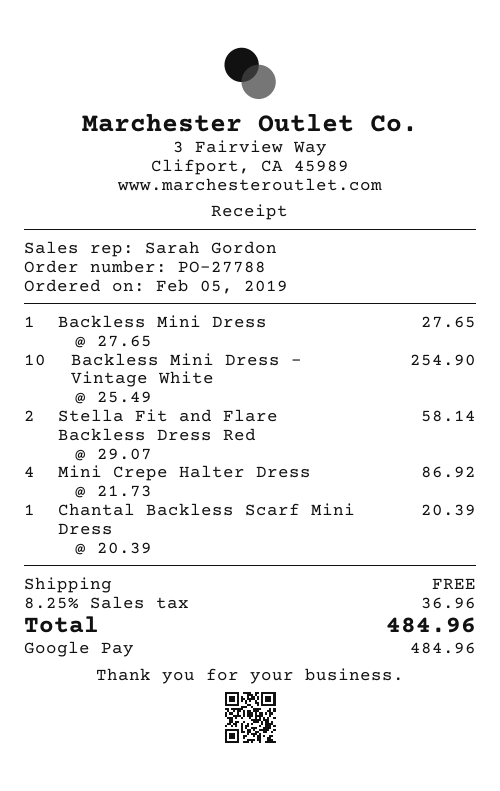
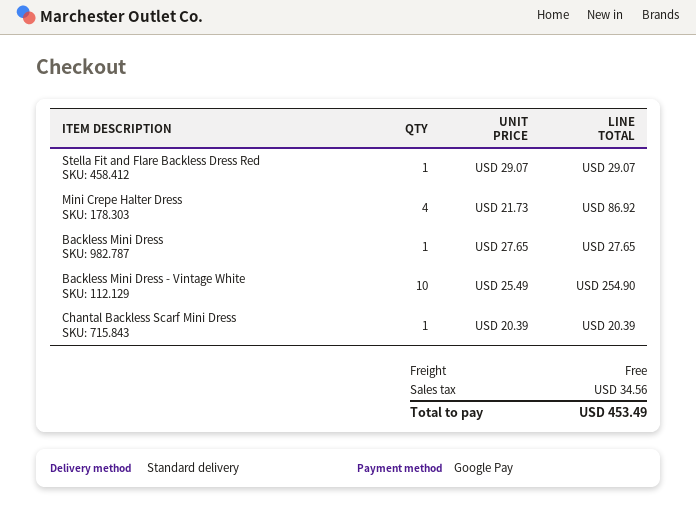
Stella Fit and Flare Backless Dress Red: 2 x 29.07 = 58.14 -> 1 x 29.07 = 29.07
tax: 36.96 -> 34.56
total: 484.96 -> 453.49

